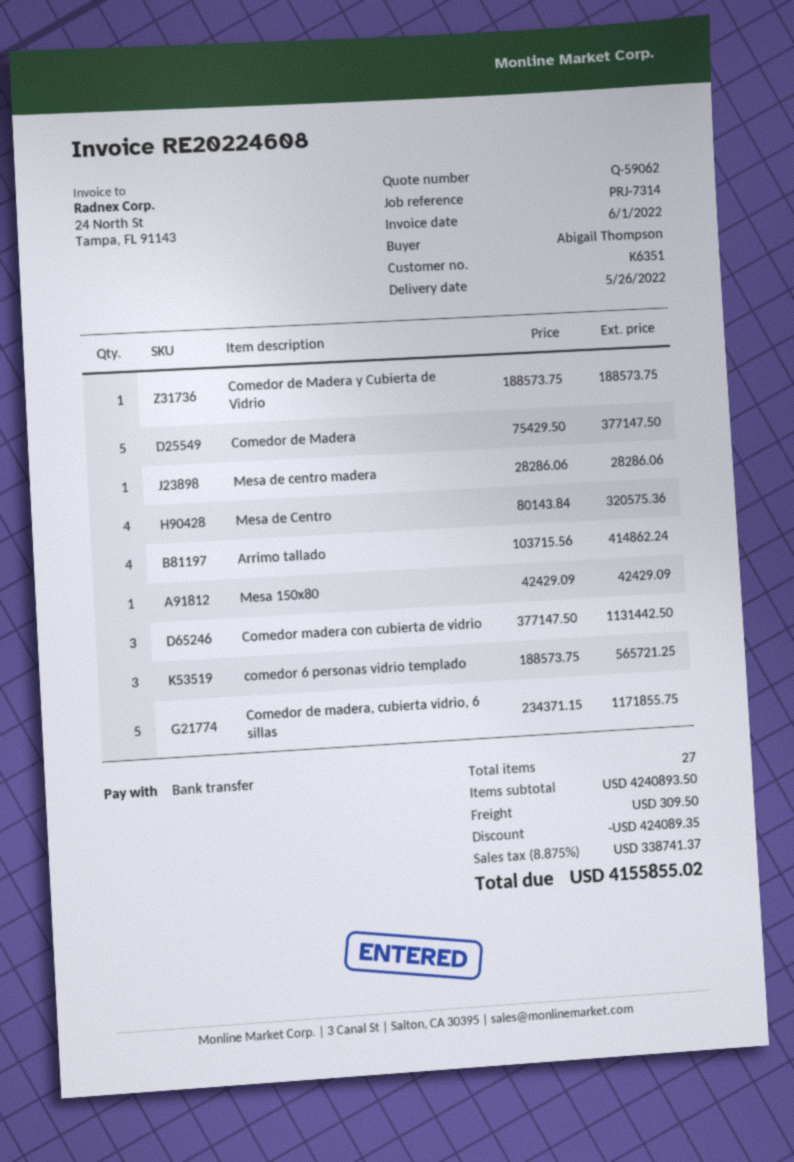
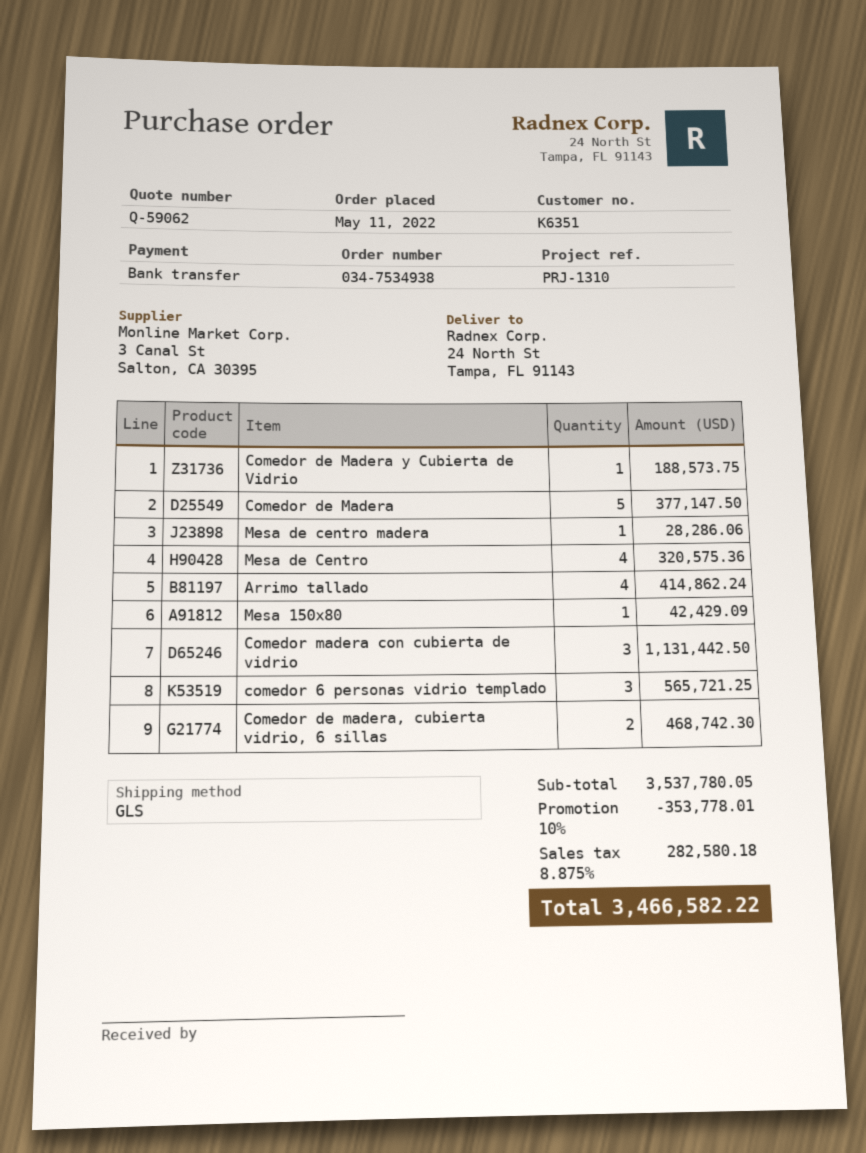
reference: PRJ-7314 -> PRJ-1310
Comedor de madera, cubierta vidrio, 6 sillas: 5 for 1171855.75 -> 2 for 468742.30
subtotal: 4240893.50 -> 3537780.05
discount: 424089.35 -> 353778.01
shipping: 309.50 -> none
tax: 8.875% = 338741.37 -> 8.875% = 282580.18
total: 4155855.02 -> 3466582.22

